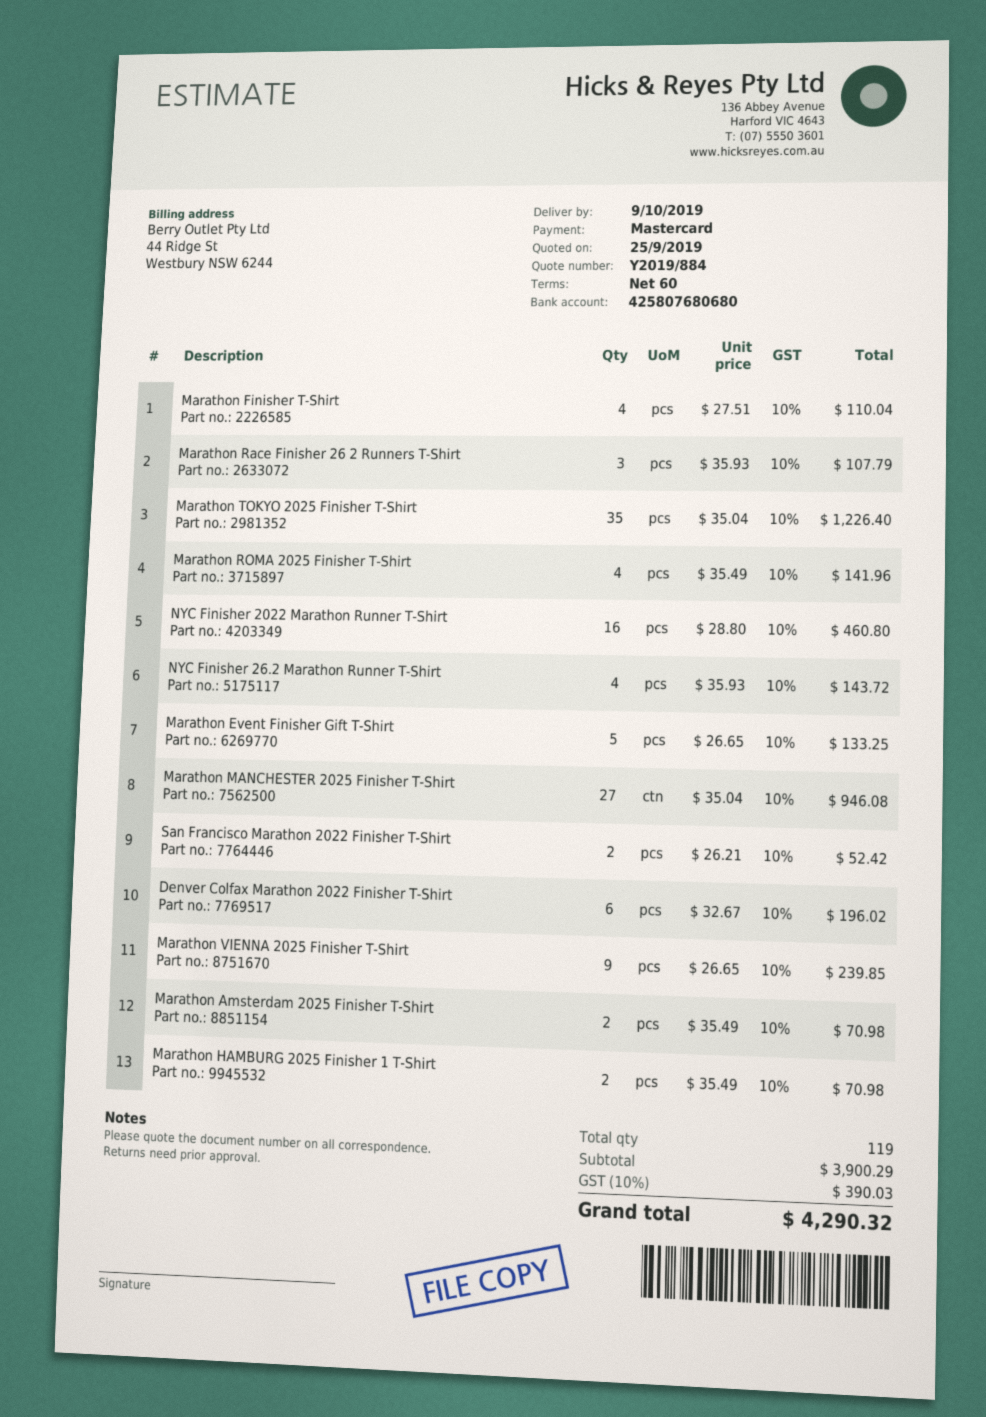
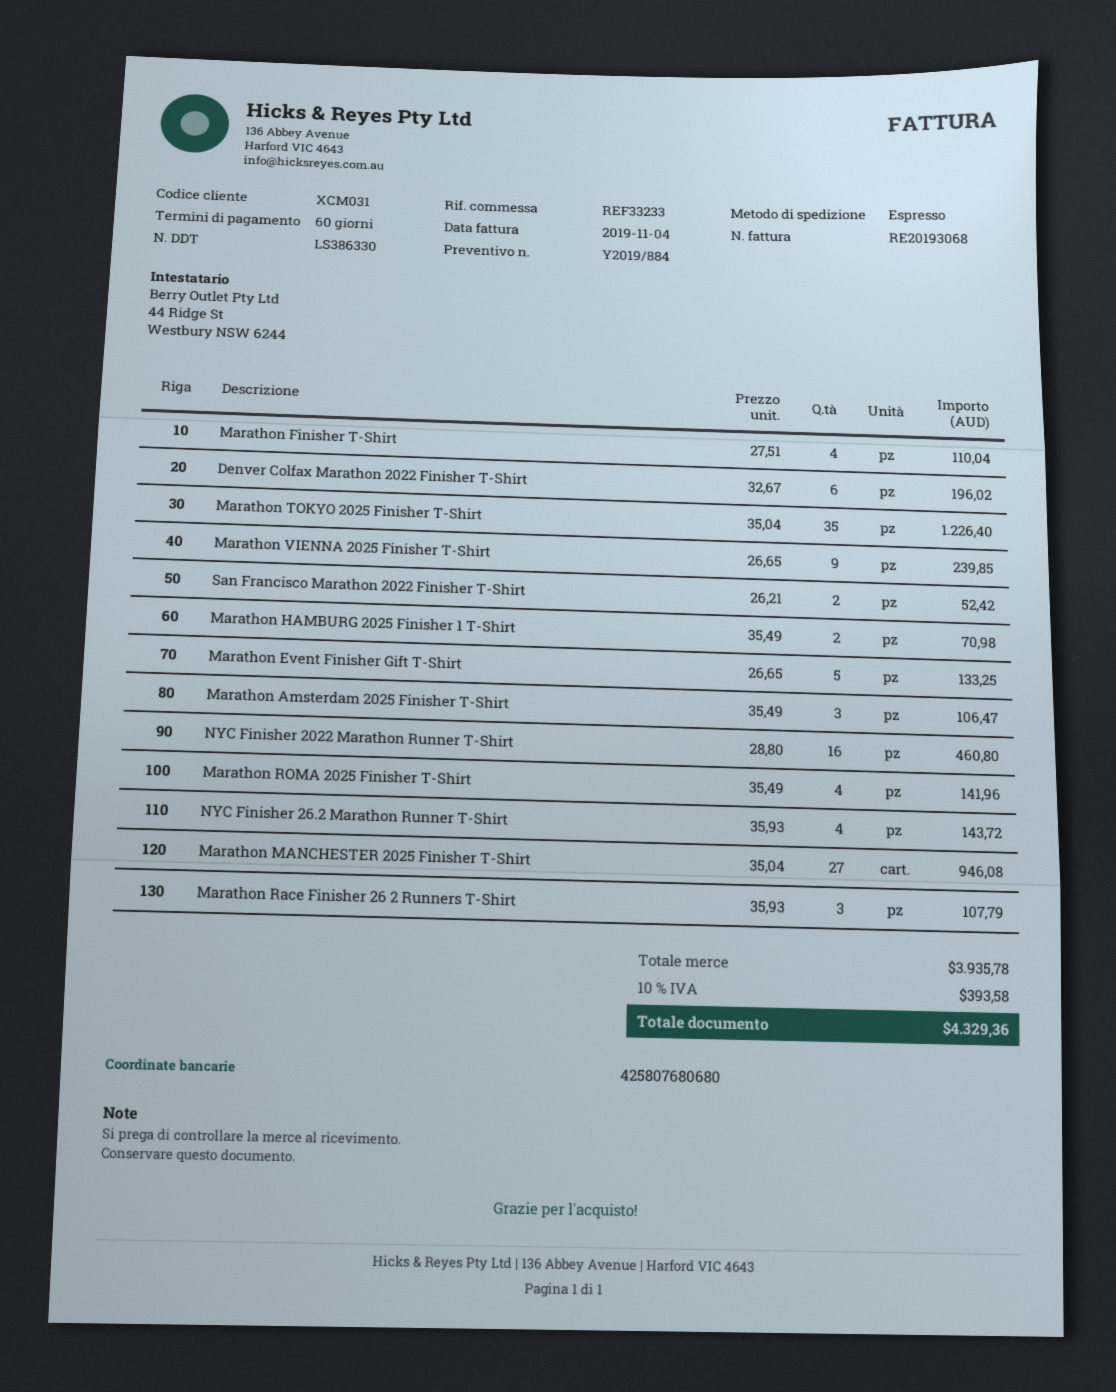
Marathon Amsterdam 2025 Finisher T-Shirt: 2 x 35.49 = 70.98 -> 3 x 35.49 = 106.47
subtotal: 3900.29 -> 3935.78
tax: 10% = 390.03 -> 10% = 393.58
total: 4290.32 -> 4329.36

